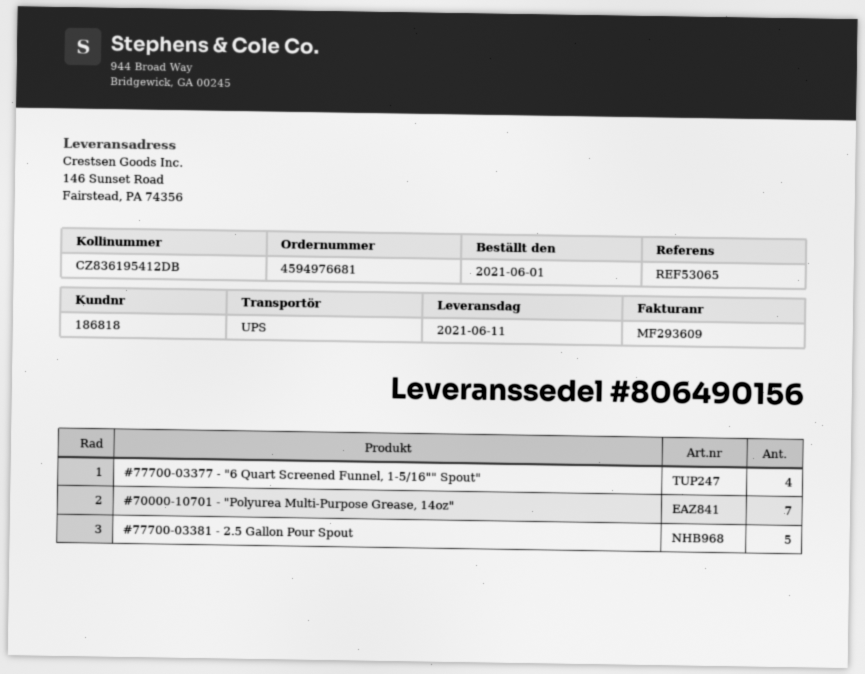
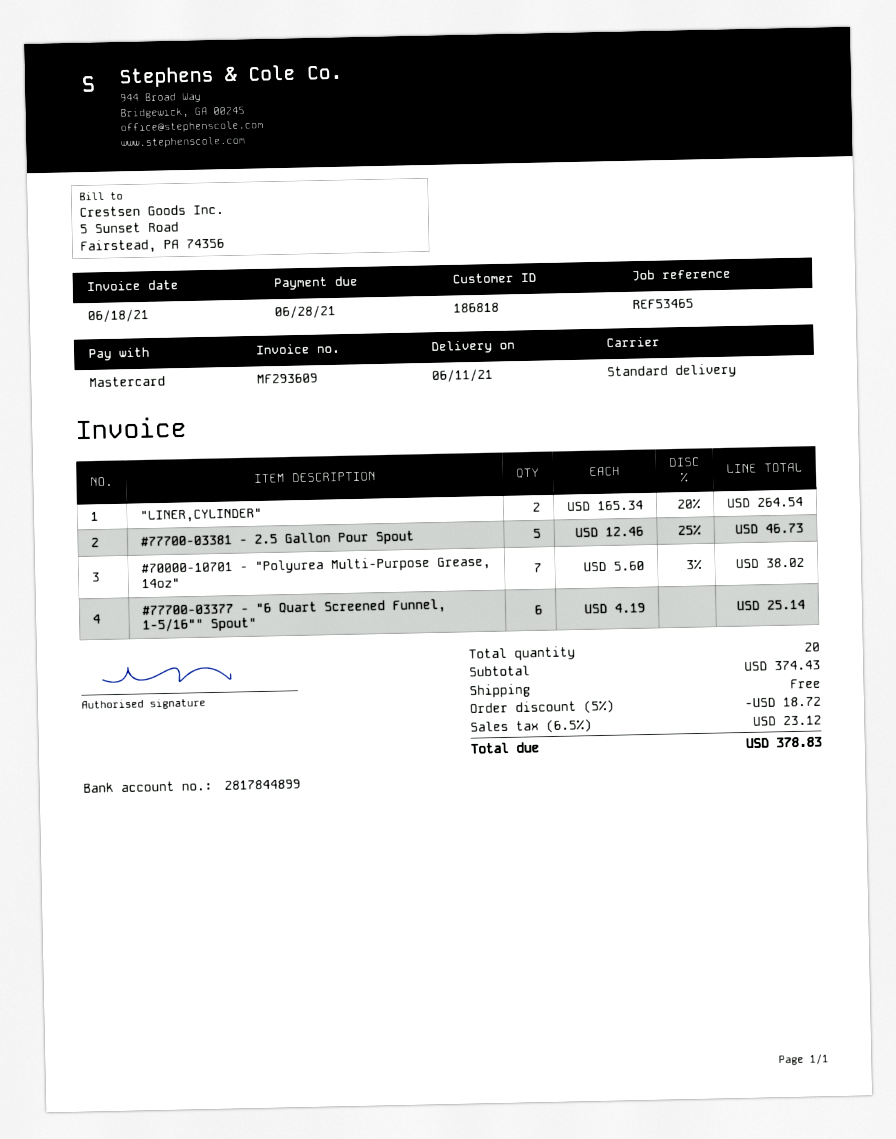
reference: REF53065 -> REF53465
shipping method: UPS -> standard
#77700-03377 - "6 Quart Screened Funnel, 1-5/16"" Spout": 4 -> 6
"LINER,CYLINDER": none -> 2

